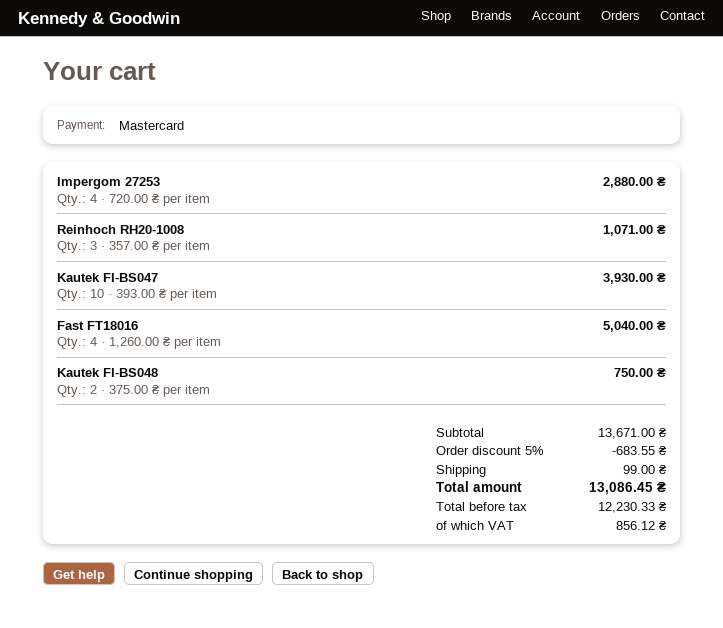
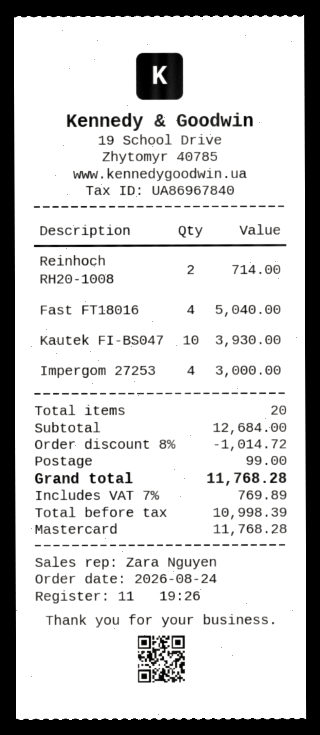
Impergom 27253: 4 for 2880.00 -> 4 for 3000.00
Reinhoch RH20-1008: 3 for 1071.00 -> 2 for 714.00
Kautek FI-BS048: 2 for 750.00 -> none
subtotal: 13671.00 -> 12684.00
discount: 5% = 683.55 -> 8% = 1014.72
net: 12230.33 -> 10998.39
tax: 856.12 -> 769.89
total: 13086.45 -> 11768.28

